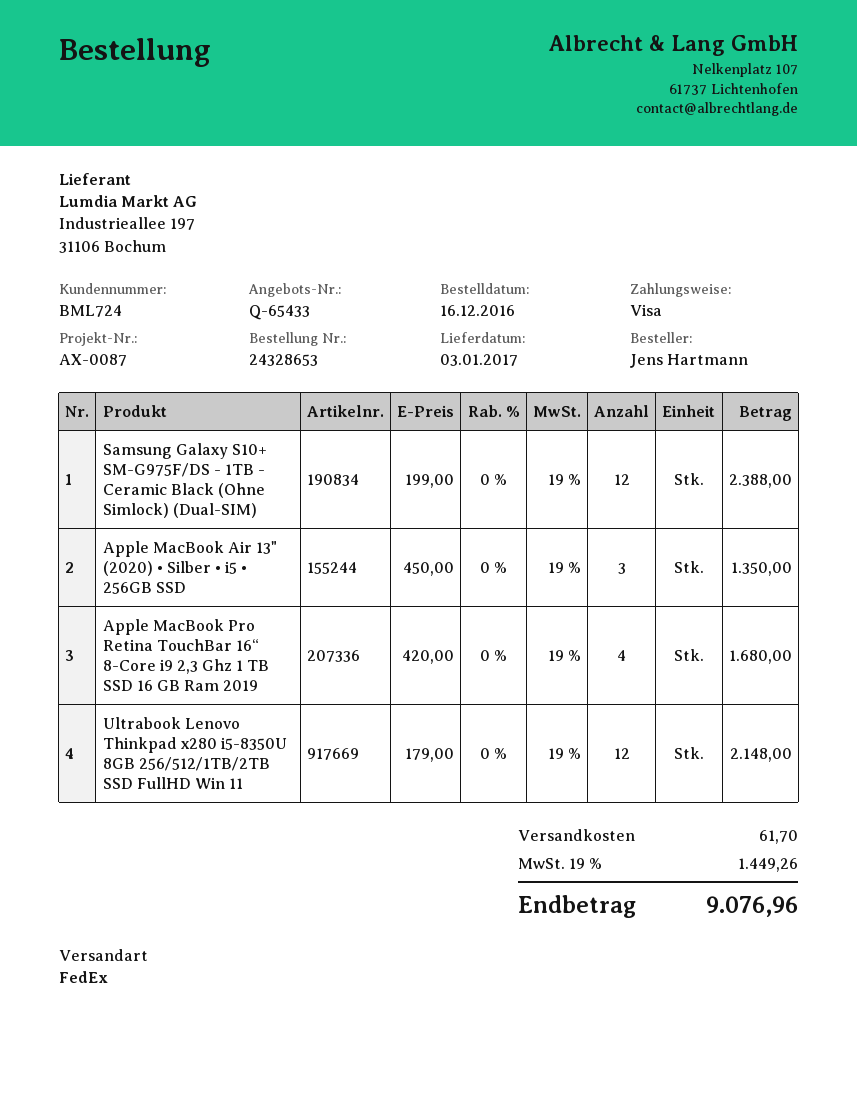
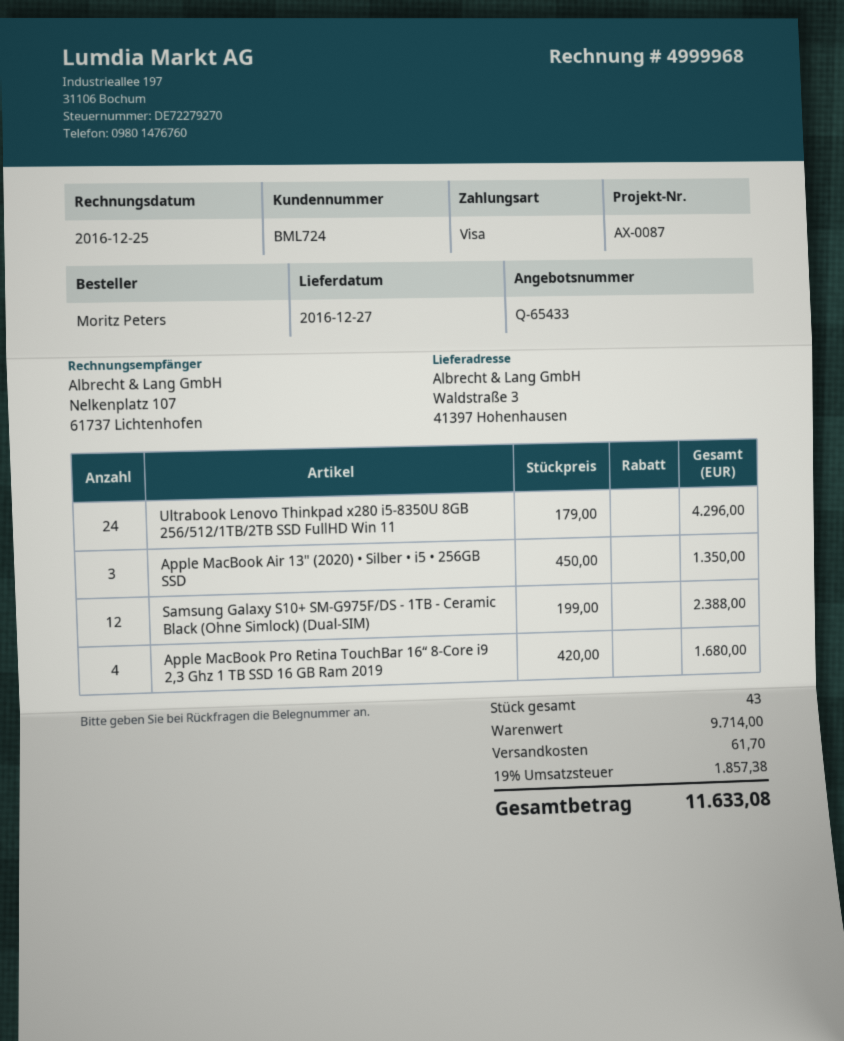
delivery date: 2017-01-03 -> 2016-12-27
ordered by: Jens Hartmann -> Moritz Peters
Ultrabook Lenovo Thinkpad x280 i5-8350U 8GB 256/512/1TB/2TB SSD FullHD Win 11: 12 x 179.00 = 2148.00 -> 24 x 179.00 = 4296.00
tax: 19% = 1449.26 -> 19% = 1857.38
total: 9076.96 -> 11633.08

